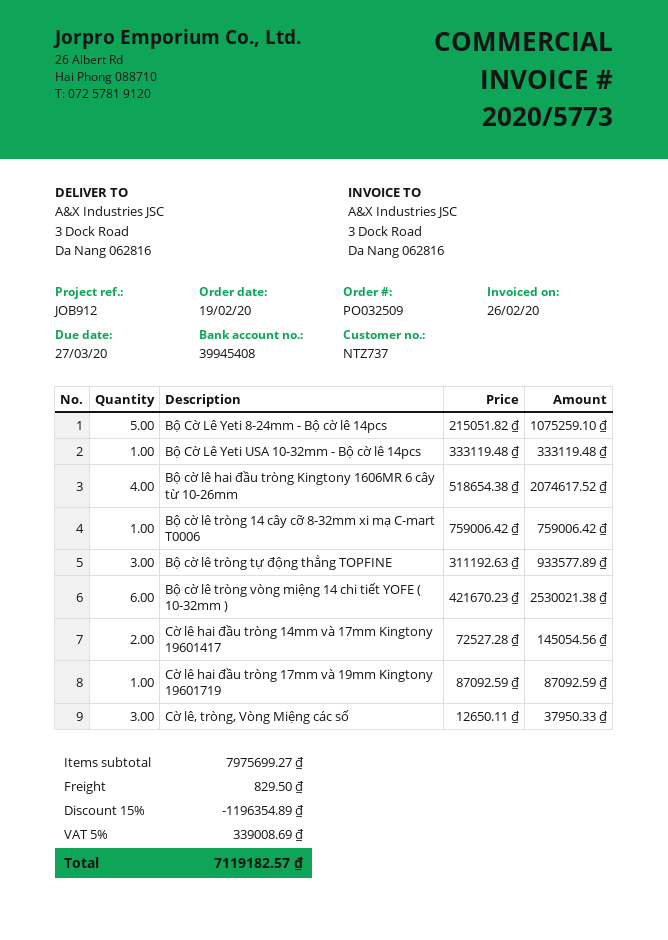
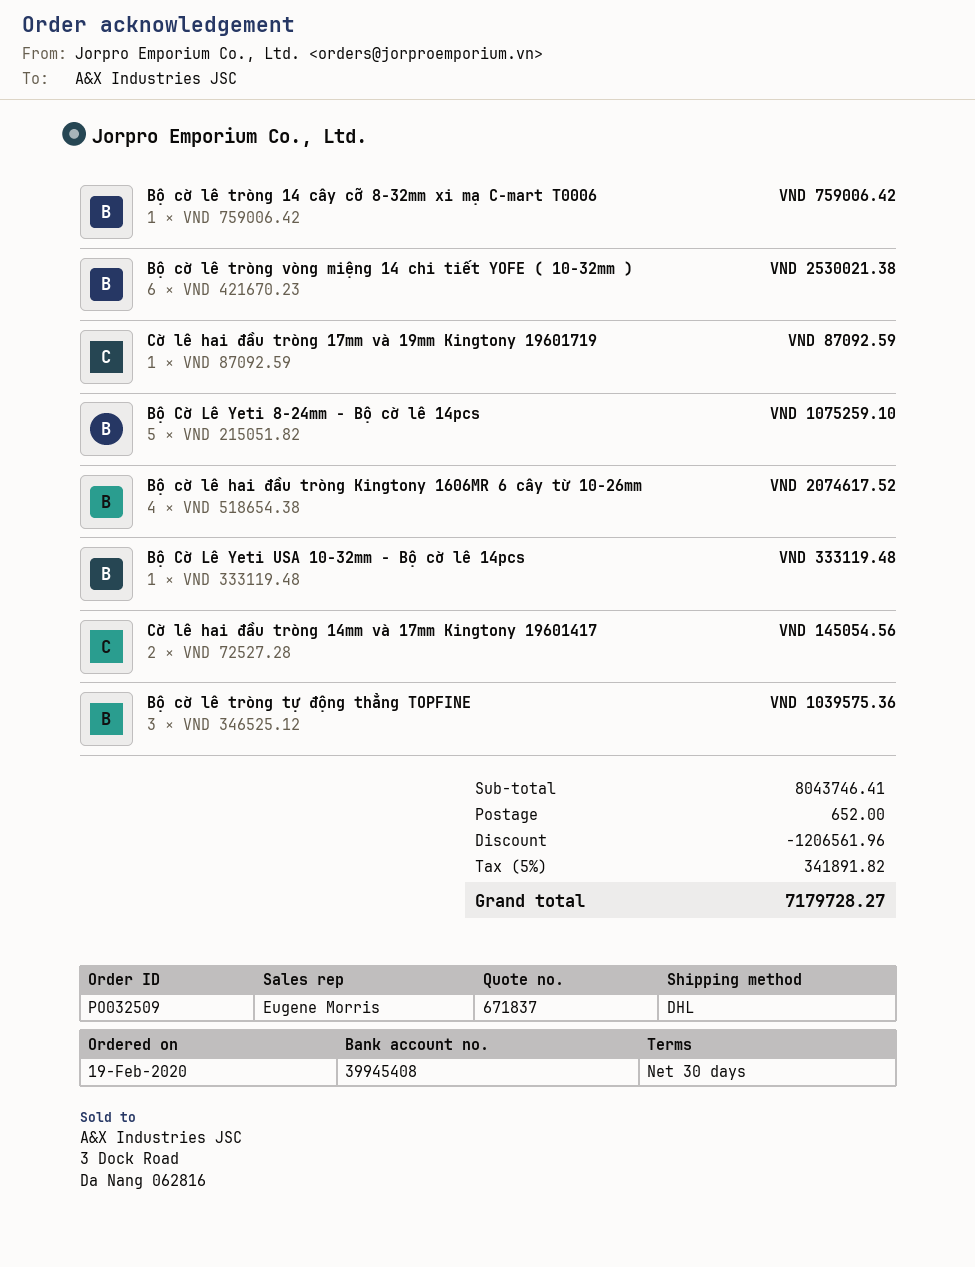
Bộ cờ lê tròng tự động thẳng TOPFINE: 3 x 311192.63 = 933577.89 -> 3 x 346525.12 = 1039575.36
Cờ lê, tròng, Vòng Miệng các số: 3 x 12650.11 = 37950.33 -> none
subtotal: 7975699.27 -> 8043746.41
discount: 1196354.89 -> 1206561.96
shipping: 829.50 -> 652.00
tax: 5% = 339008.69 -> 5% = 341891.82
total: 7119182.57 -> 7179728.27

